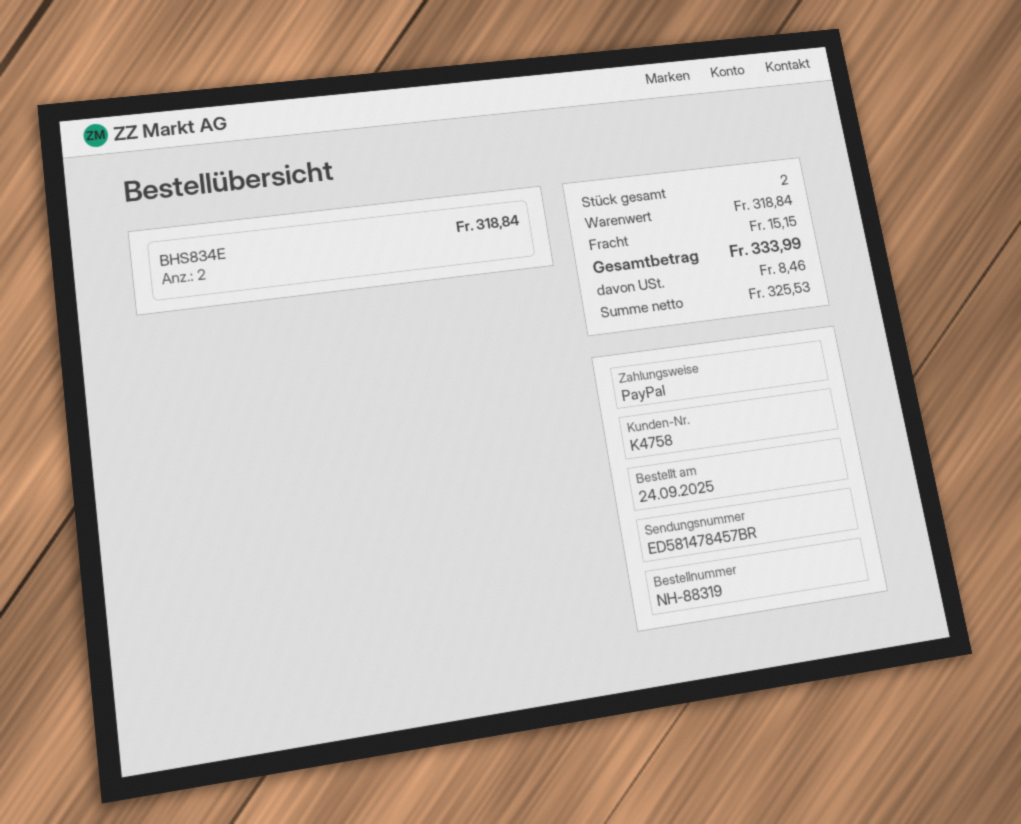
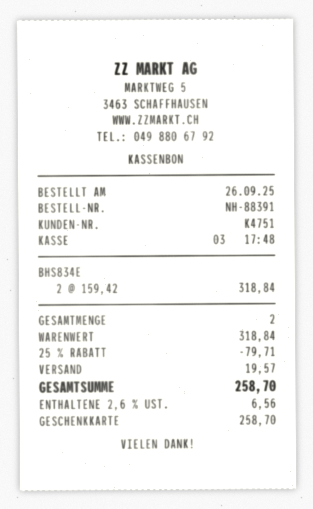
order number: NH-88319 -> NH-88391
order date: 2025-09-24 -> 2025-09-26
customer number: K4758 -> K4751
payment method: PayPal -> gift card
discount: none -> 25% = 79.71
shipping: 15.15 -> 19.57
tax: 8.46 -> 6.56
total: 333.99 -> 258.70

